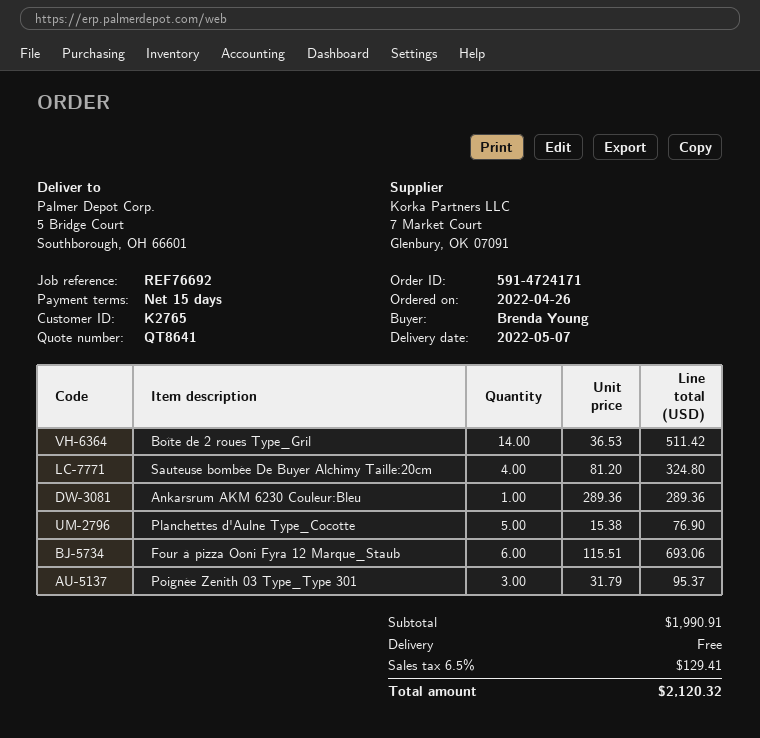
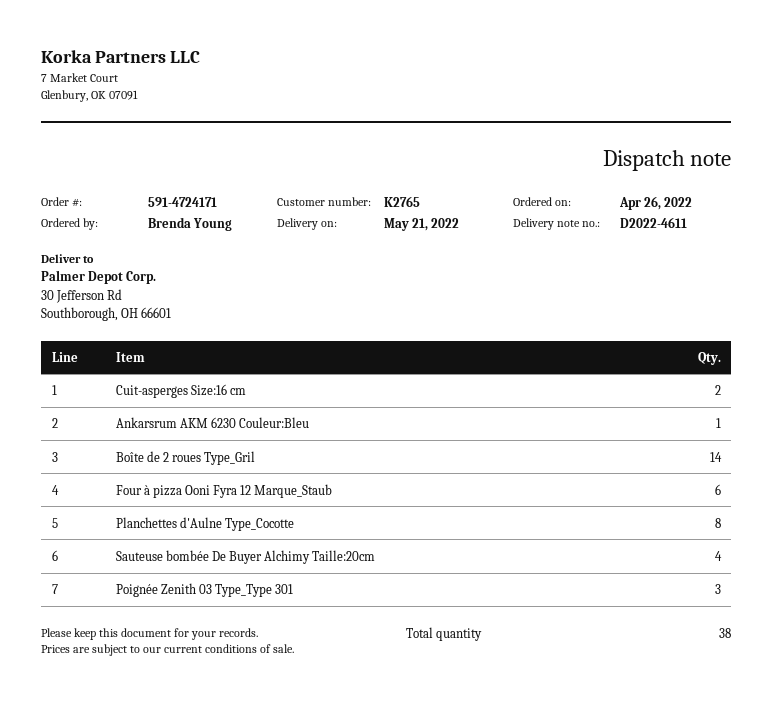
delivery date: 2022-05-07 -> 2022-05-21
ship to: 5 Bridge Court, Southborough, OH 66601 -> 30 Jefferson Rd, Southborough, OH 66601
Planchettes d'Aulne Type_Cocotte: 5 -> 8
Cuit-asperges Size:16 cm: none -> 2

